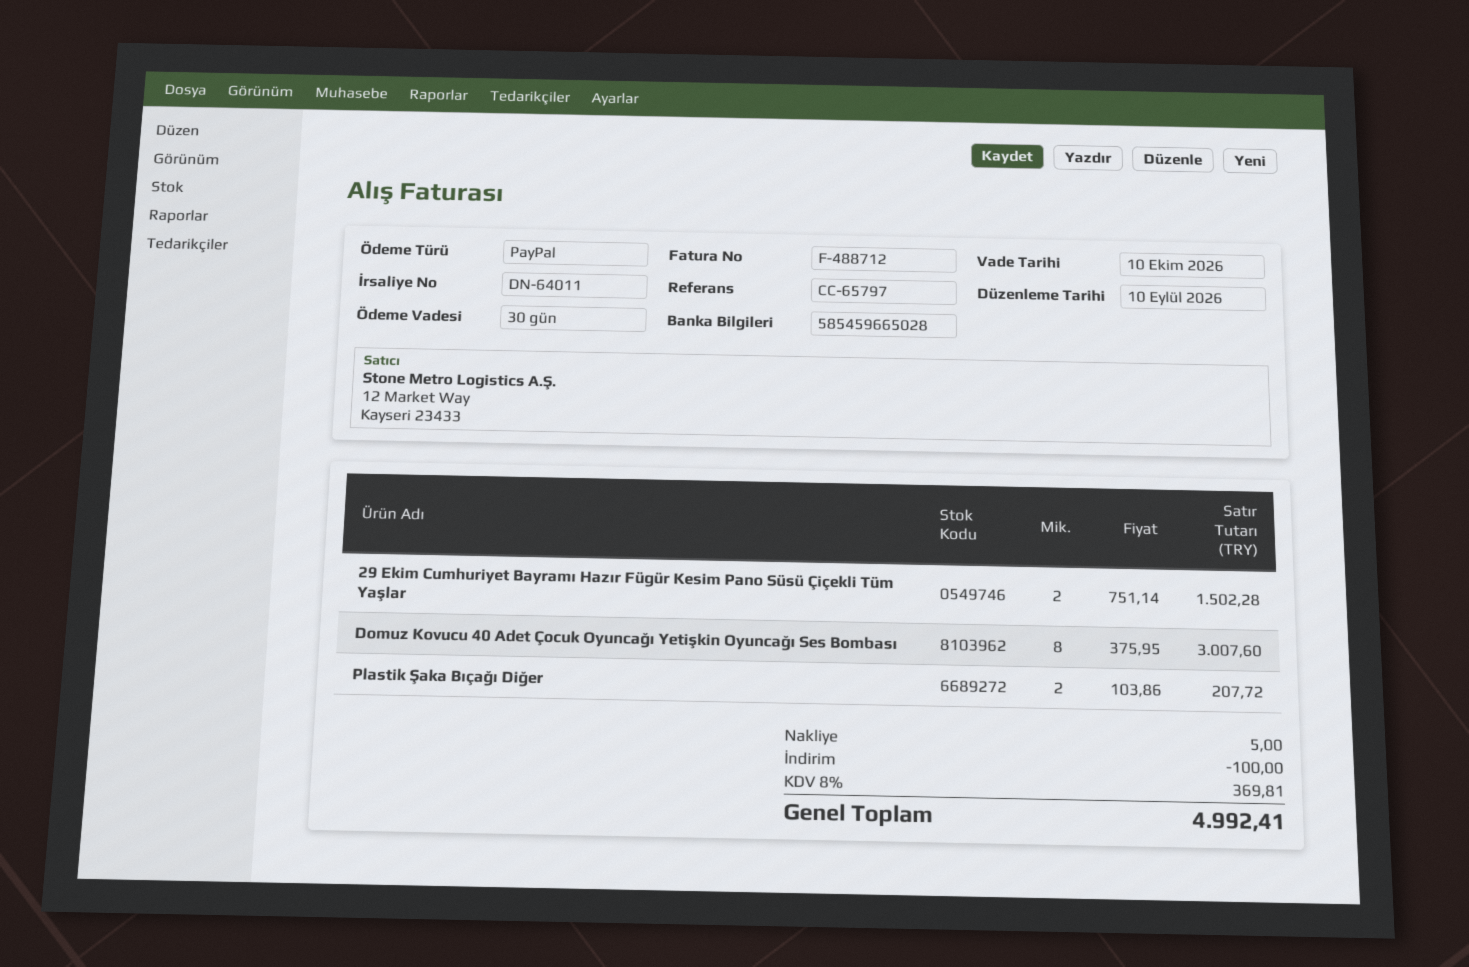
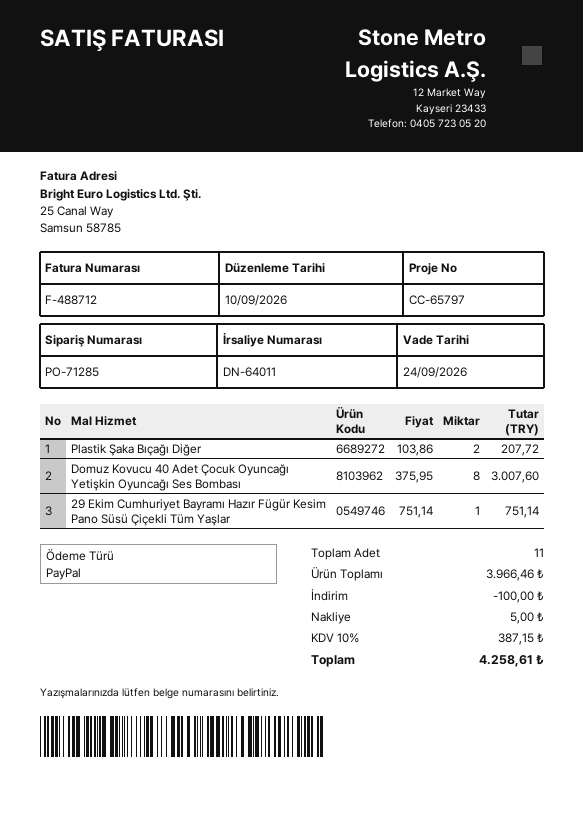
due date: 2026-10-10 -> 2026-09-24
29 Ekim Cumhuriyet Bayramı Hazır Fügür Kesim Pano Süsü Çiçekli Tüm Yaşlar: 2 x 751.14 = 1502.28 -> 1 x 751.14 = 751.14
tax: 8% = 369.81 -> 10% = 387.15
total: 4992.41 -> 4258.61

